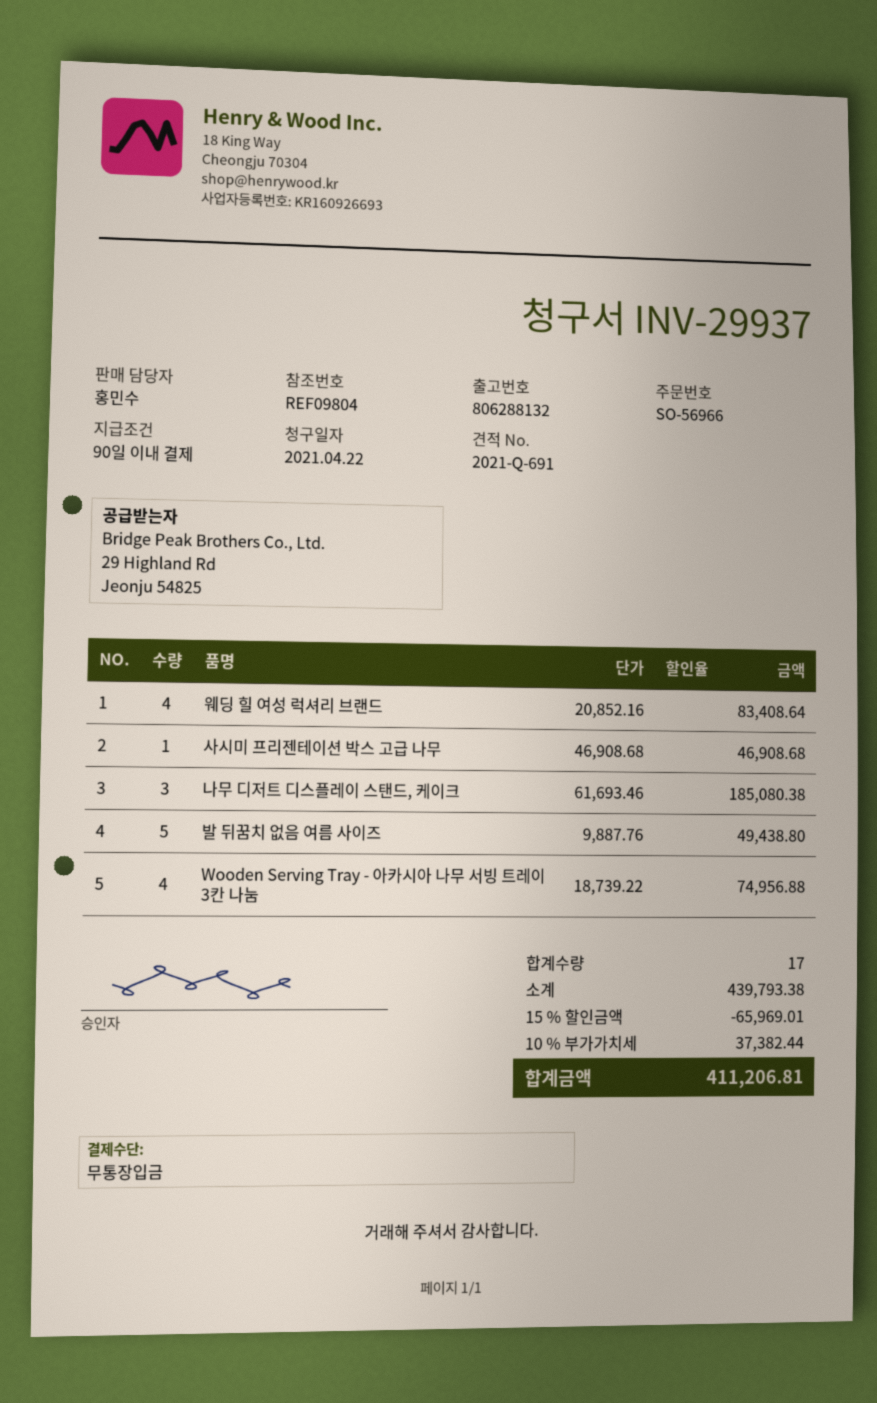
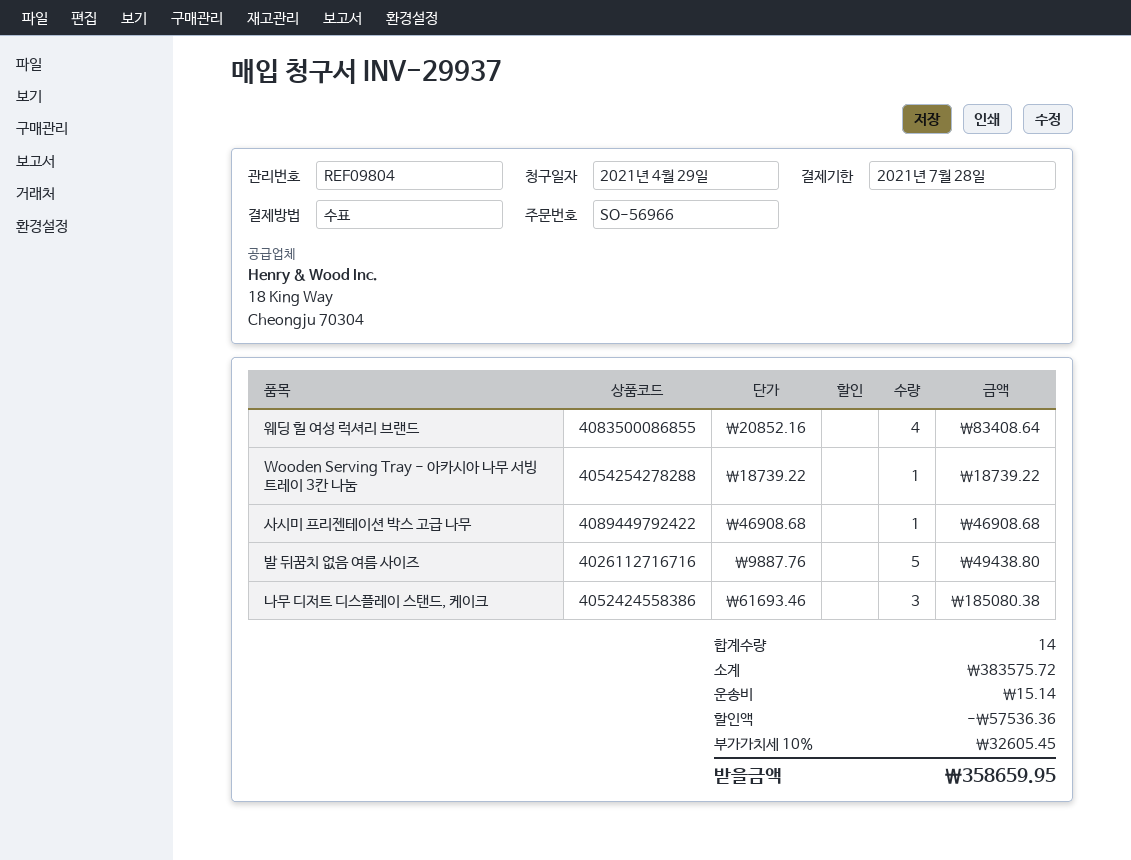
invoice date: 2021-04-22 -> 2021-04-29
payment method: bank transfer -> cheque
Wooden Serving Tray - 아카시아 나무 서빙 트레이 3칸 나눔: 4 x 18739.22 = 74956.88 -> 1 x 18739.22 = 18739.22
total quantity: 17 -> 14
subtotal: 439793.38 -> 383575.72
discount: 65969.01 -> 57536.36
shipping: none -> 15.14
tax: 10% = 37382.44 -> 10% = 32605.45
total: 411206.81 -> 358659.95

